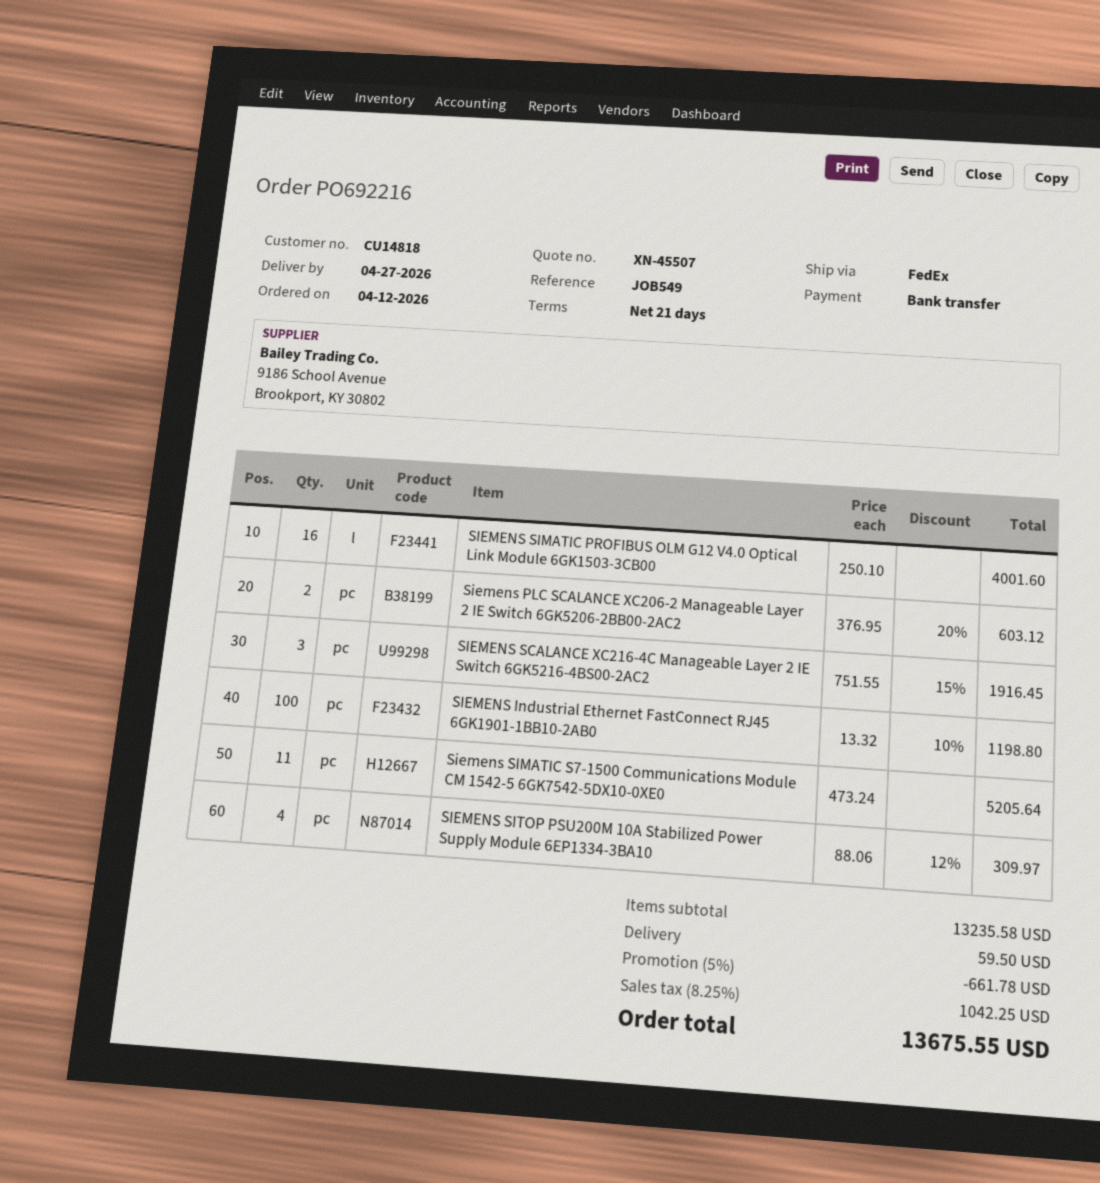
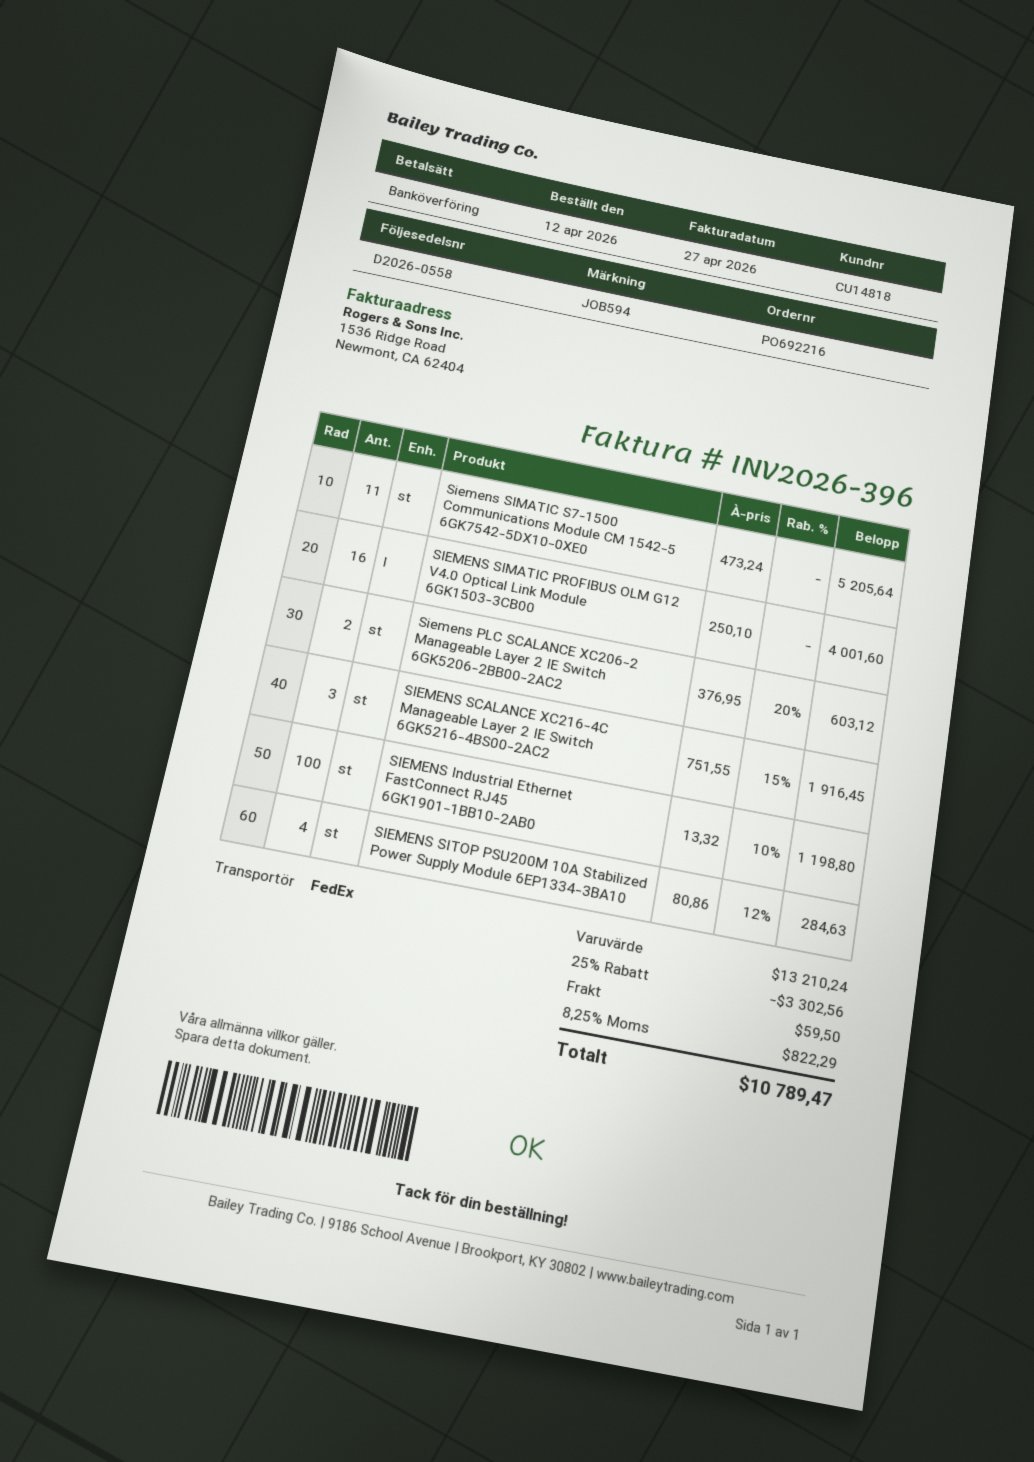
reference: JOB549 -> JOB594
SIEMENS SITOP PSU200M 10A Stabilized Power Supply Module 6EP1334-3BA10: 4 x 88.06 - 12% = 309.97 -> 4 x 80.86 - 12% = 284.63
subtotal: 13235.58 -> 13210.24
discount: 5% = 661.78 -> 25% = 3302.56
tax: 8.25% = 1042.25 -> 8.25% = 822.29
total: 13675.55 -> 10789.47

